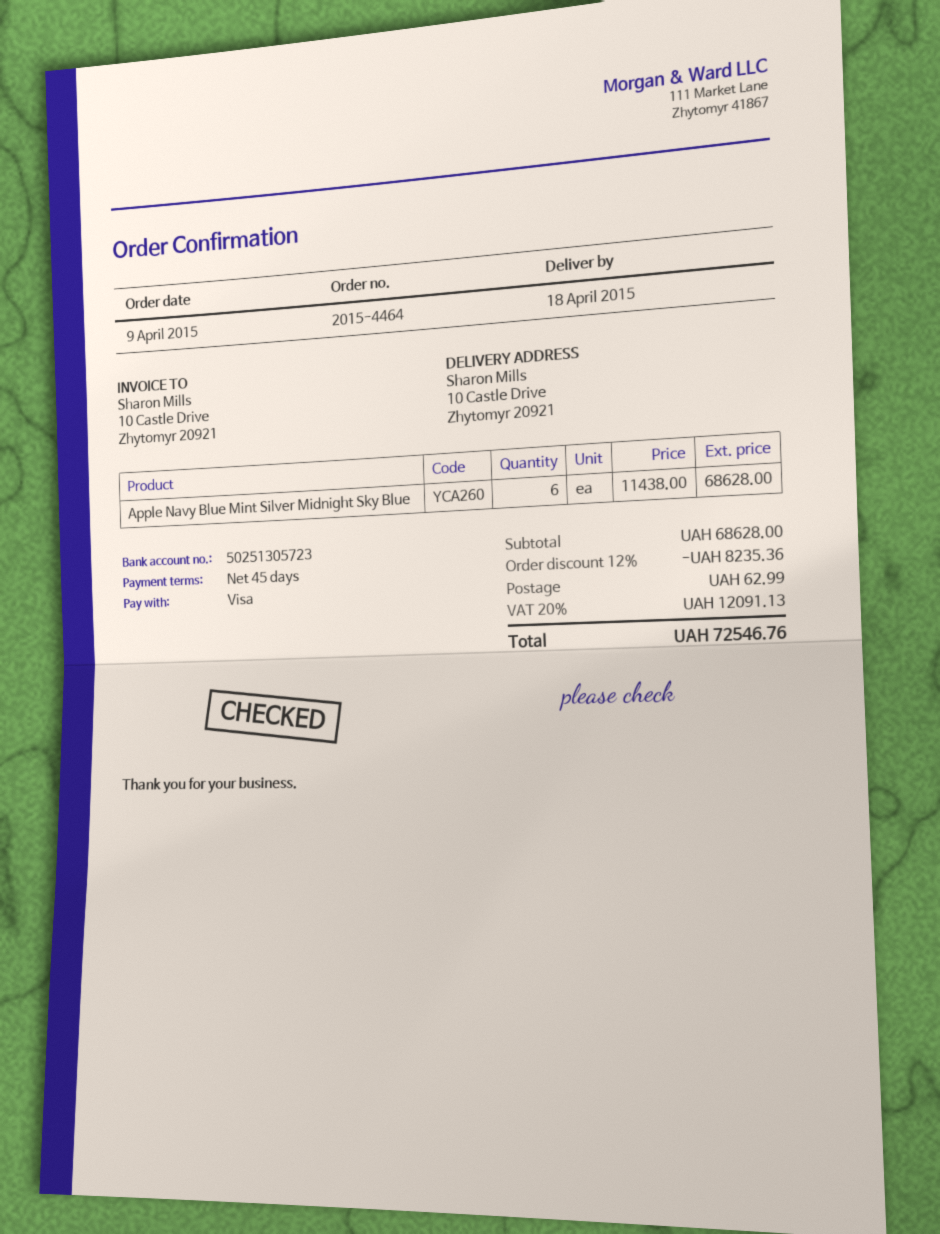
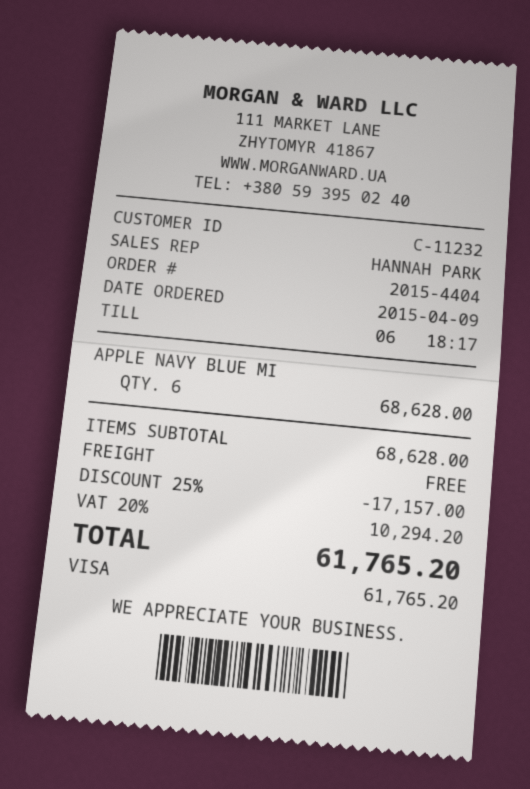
order number: 2015-4464 -> 2015-4404
discount: 12% = 8235.36 -> 25% = 17157.00
shipping: 62.99 -> 0.00
tax: 20% = 12091.13 -> 20% = 10294.20
total: 72546.76 -> 61765.20

